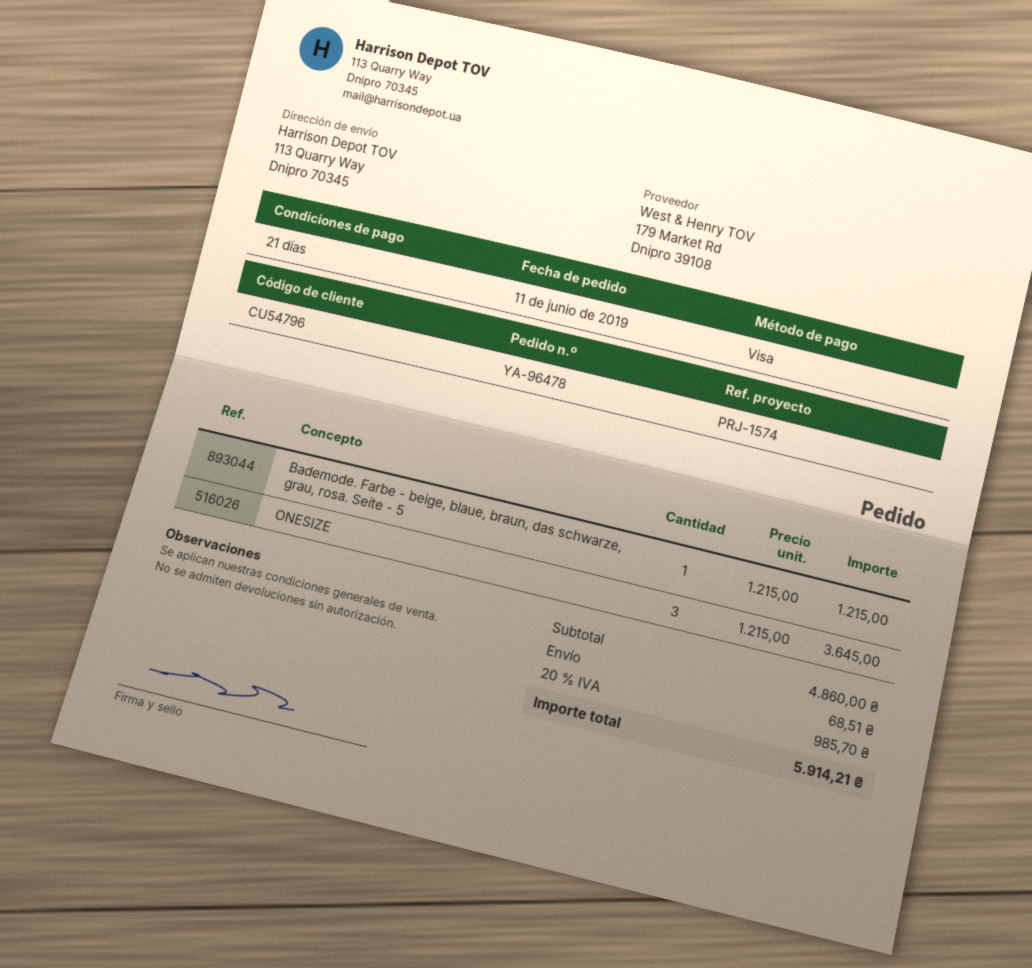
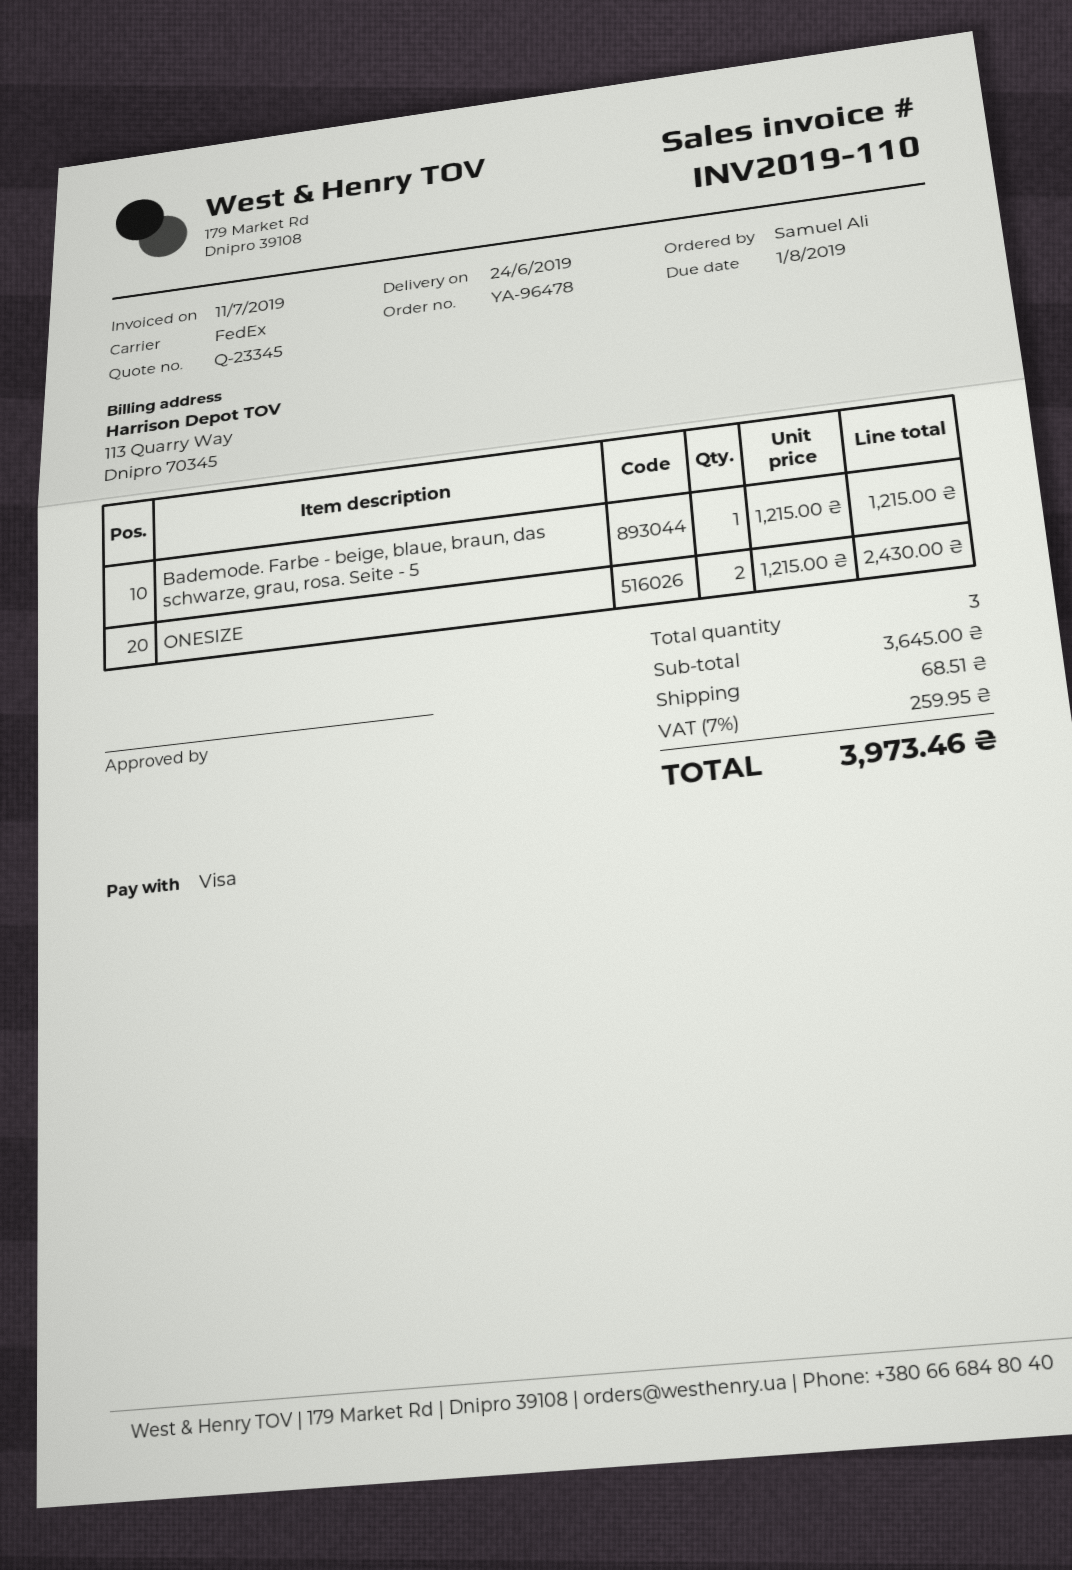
ONESIZE: 3 x 1215.00 = 3645.00 -> 2 x 1215.00 = 2430.00
subtotal: 4860.00 -> 3645.00
tax: 20% = 985.70 -> 7% = 259.95
total: 5914.21 -> 3973.46

